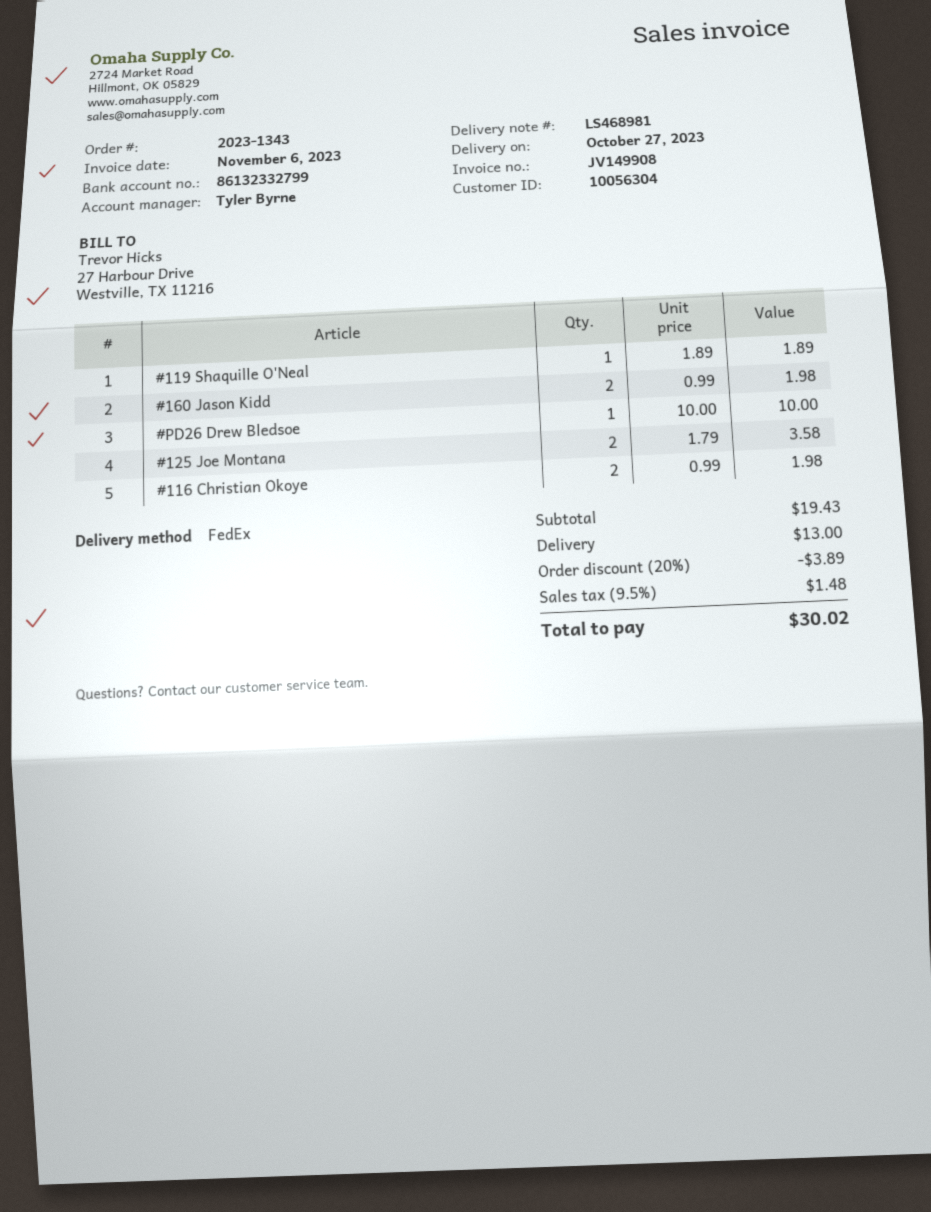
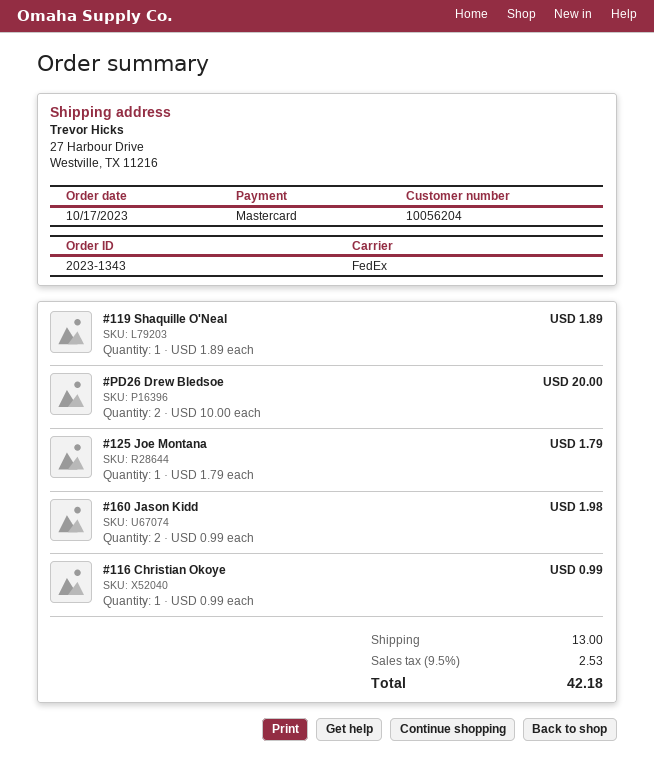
customer number: 10056304 -> 10056204
#PD26 Drew Bledsoe: 1 x 10.00 = 10.00 -> 2 x 10.00 = 20.00
#125 Joe Montana: 2 x 1.79 = 3.58 -> 1 x 1.79 = 1.79
#116 Christian Okoye: 2 x 0.99 = 1.98 -> 1 x 0.99 = 0.99
discount: 20% = 3.89 -> none
tax: 9.5% = 1.48 -> 9.5% = 2.53
total: 30.02 -> 42.18

